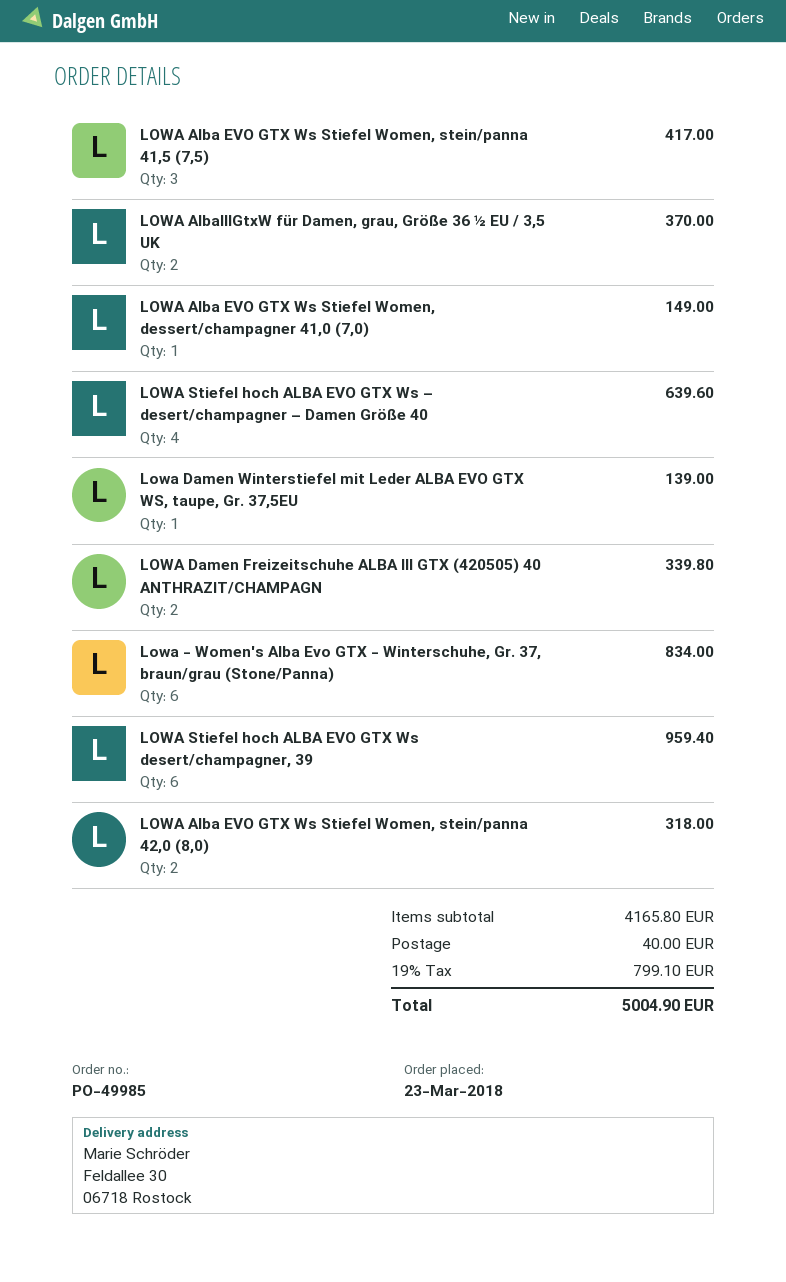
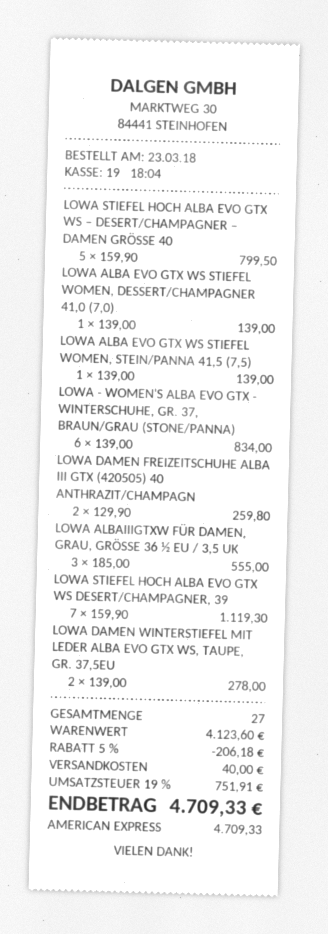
LOWA Alba EVO GTX Ws Stiefel Women, stein/panna 41,5 (7,5): 3 for 417.00 -> 1 for 139.00
LOWA AlbaIIIGtxW für Damen, grau, Größe 36 ½ EU / 3,5 UK: 2 for 370.00 -> 3 for 555.00
LOWA Alba EVO GTX Ws Stiefel Women, dessert/champagner 41,0 (7,0): 1 for 149.00 -> 1 for 139.00
LOWA Stiefel hoch ALBA EVO GTX Ws – desert/champagner – Damen Größe 40: 4 for 639.60 -> 5 for 799.50
Lowa Damen Winterstiefel mit Leder ALBA EVO GTX WS, taupe, Gr. 37,5EU: 1 for 139.00 -> 2 for 278.00
LOWA Damen Freizeitschuhe ALBA III GTX (420505) 40 ANTHRAZIT/CHAMPAGN: 2 for 339.80 -> 2 for 259.80
LOWA Stiefel hoch ALBA EVO GTX Ws desert/champagner, 39: 6 for 959.40 -> 7 for 1119.30
LOWA Alba EVO GTX Ws Stiefel Women, stein/panna 42,0 (8,0): 2 for 318.00 -> none
subtotal: 4165.80 -> 4123.60
discount: none -> 5% = 206.18
tax: 19% = 799.10 -> 19% = 751.91
total: 5004.90 -> 4709.33

